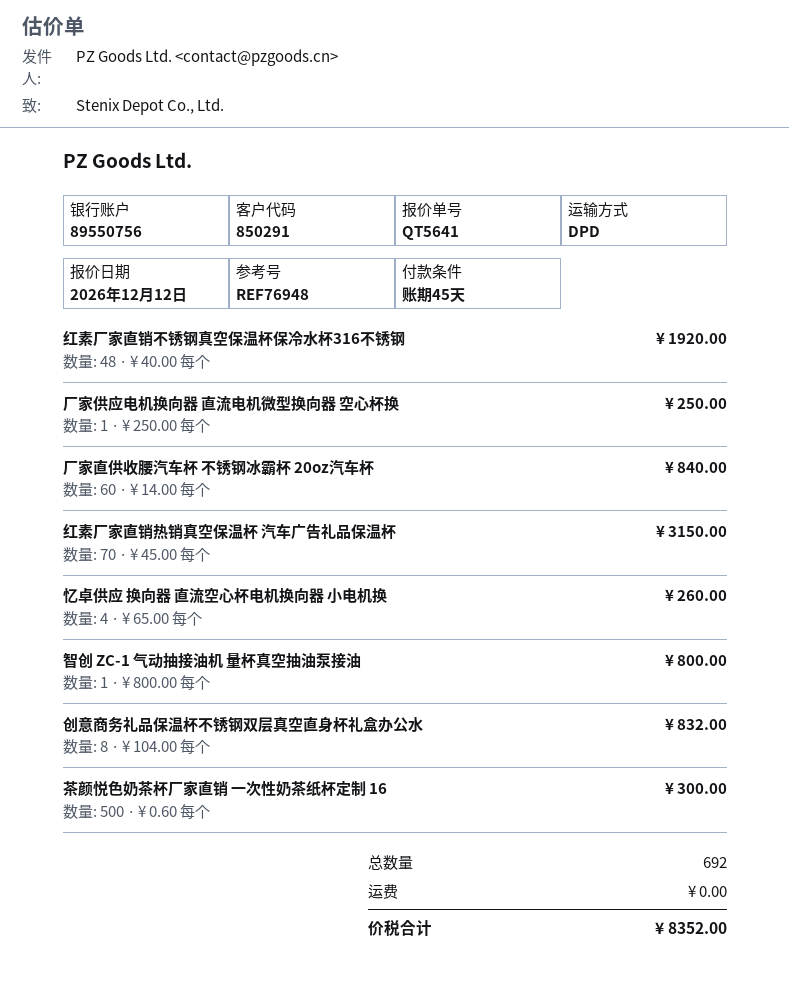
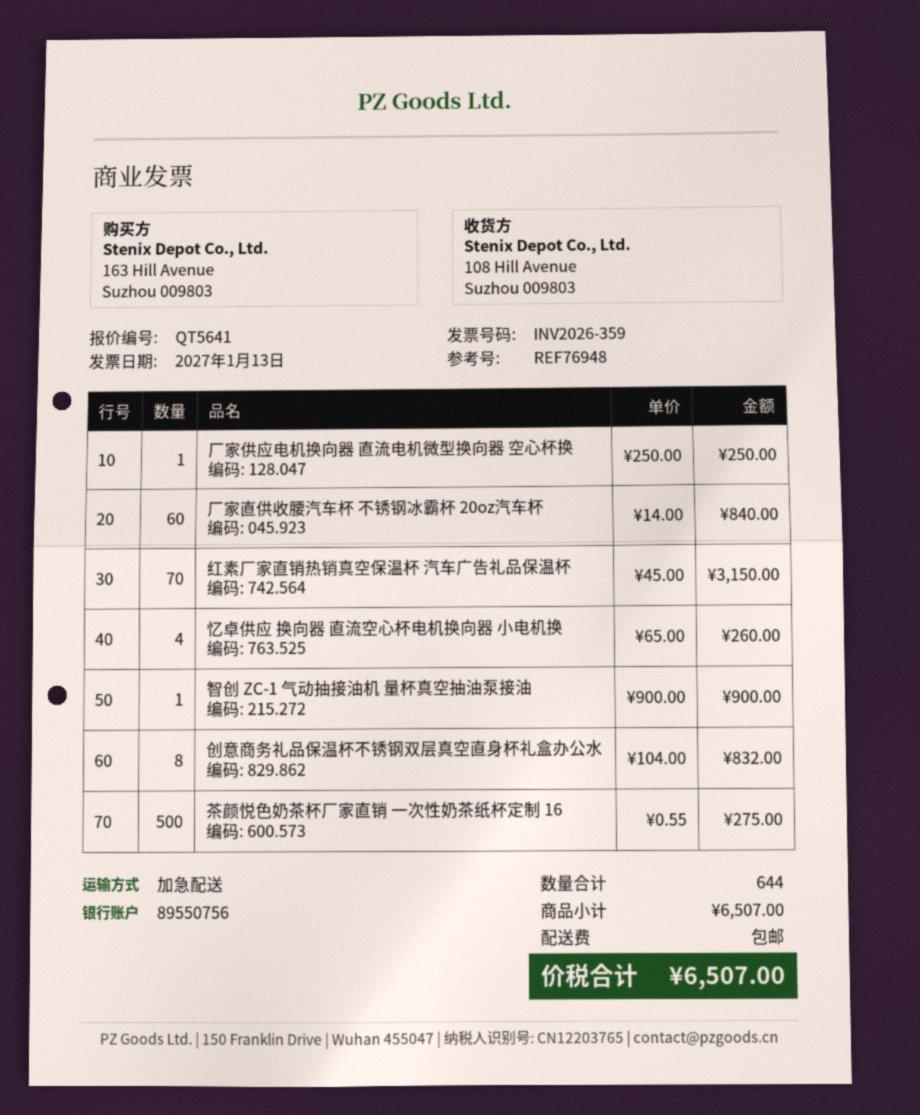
shipping method: DPD -> express
红素厂家直销不锈钢真空保温杯保冷水杯316不锈钢: 48 x 40.00 = 1920.00 -> none
智创 ZC-1 气动抽接油机 量杯真空抽油泵接油: 1 x 800.00 = 800.00 -> 1 x 900.00 = 900.00
茶颜悦色奶茶杯厂家直销 一次性奶茶纸杯定制 16: 500 x 0.60 = 300.00 -> 500 x 0.55 = 275.00
total quantity: 692 -> 644
total: 8352.00 -> 6507.00

